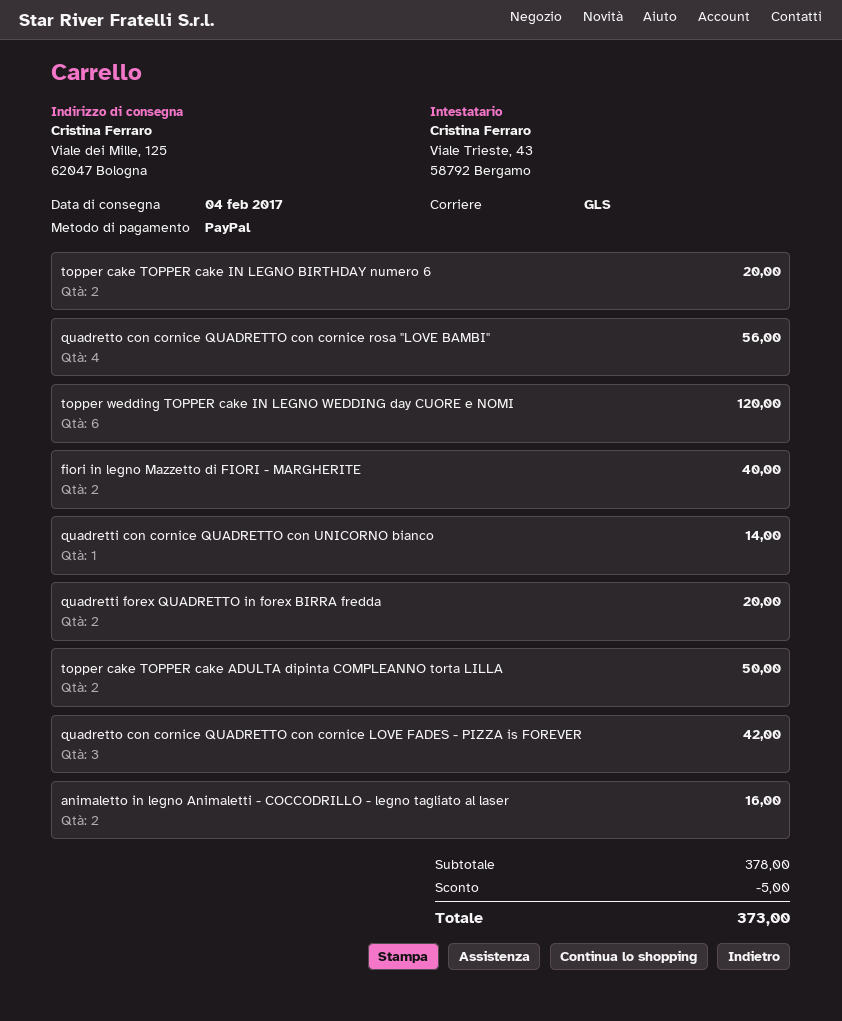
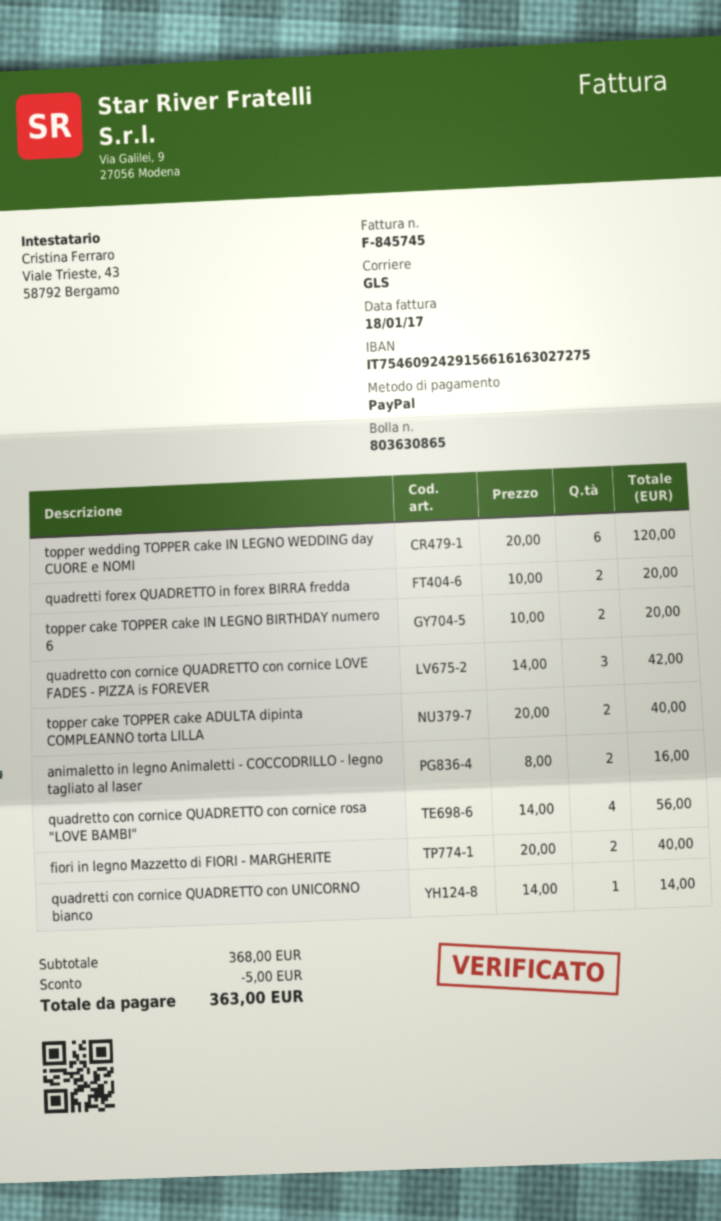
topper cake TOPPER cake ADULTA dipinta COMPLEANNO torta LILLA: 2 for 50.00 -> 2 for 40.00
subtotal: 378.00 -> 368.00
total: 373.00 -> 363.00

